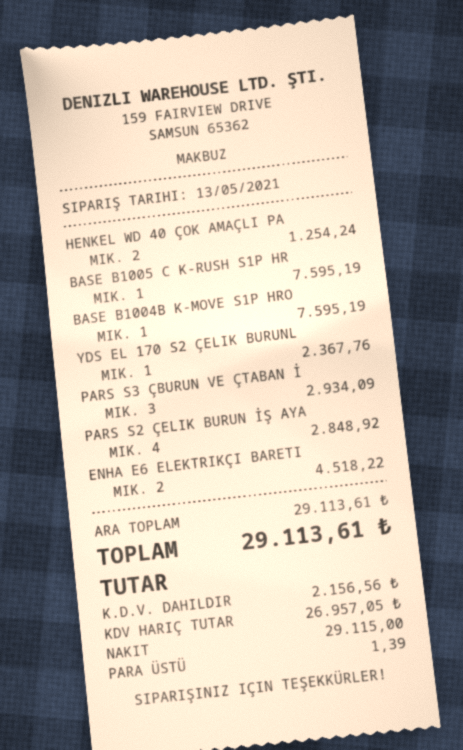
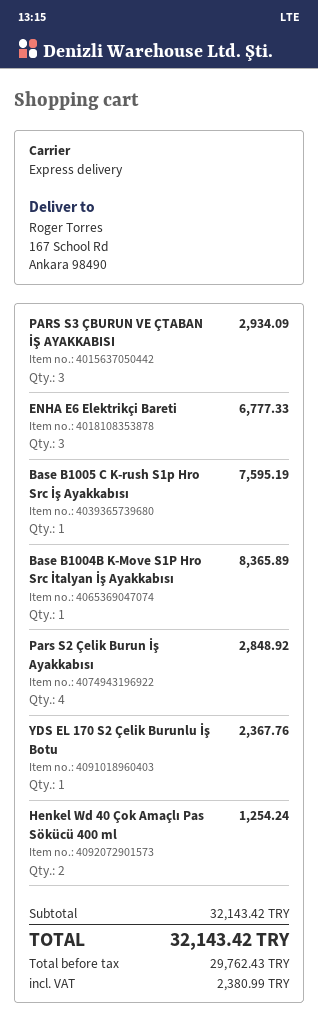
BASE B1004B K-MOVE S1P HRO: 1 for 7595.19 -> 1 for 8365.89
ENHA E6 ELEKTRIKÇI BARETI: 2 for 4518.22 -> 3 for 6777.33
subtotal: 29113.61 -> 32143.42
net: 26957.05 -> 29762.43
tax: 2156.56 -> 2380.99
total: 29113.61 -> 32143.42

